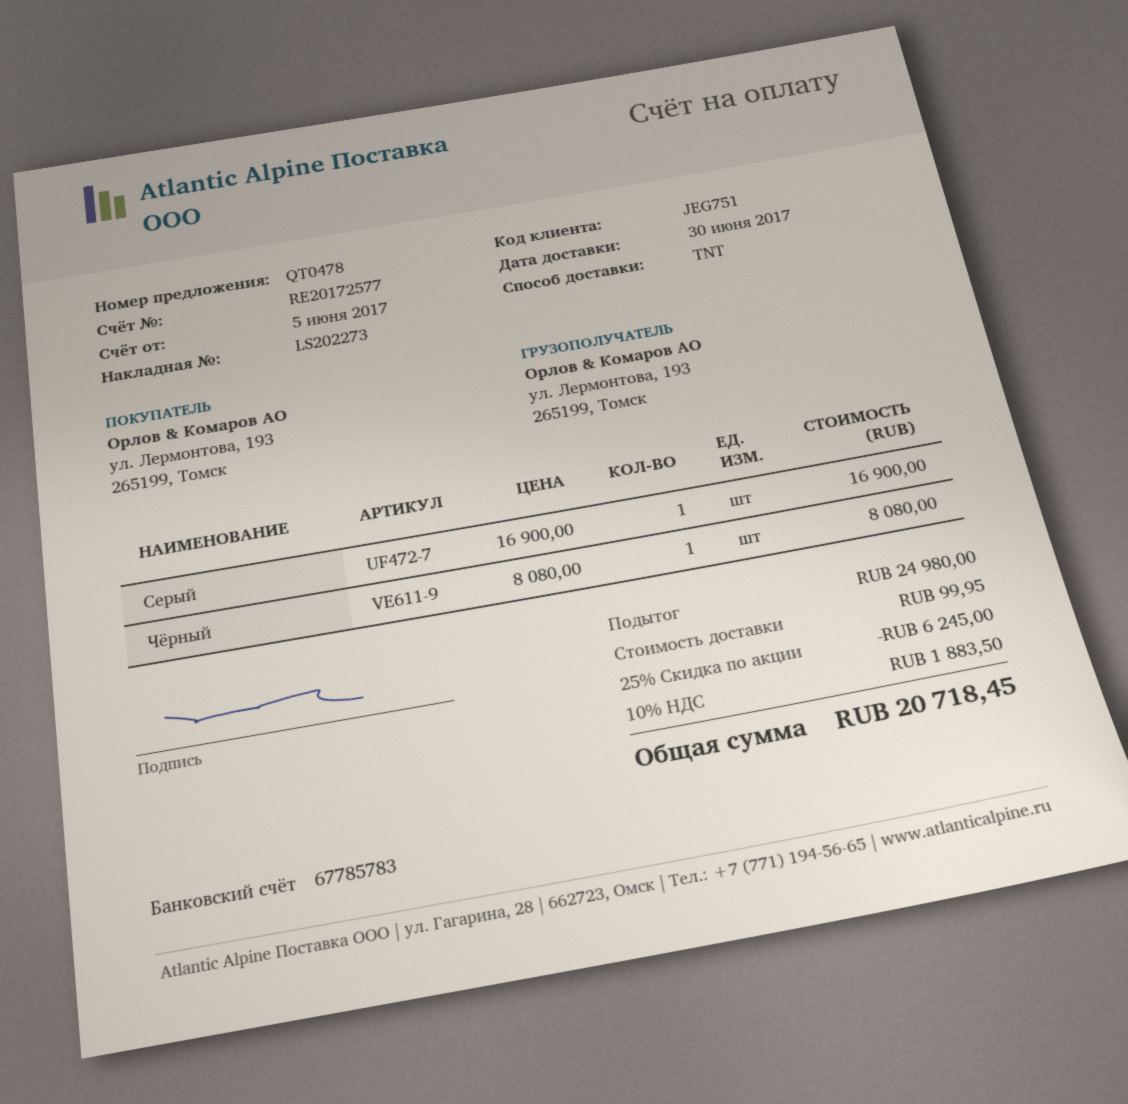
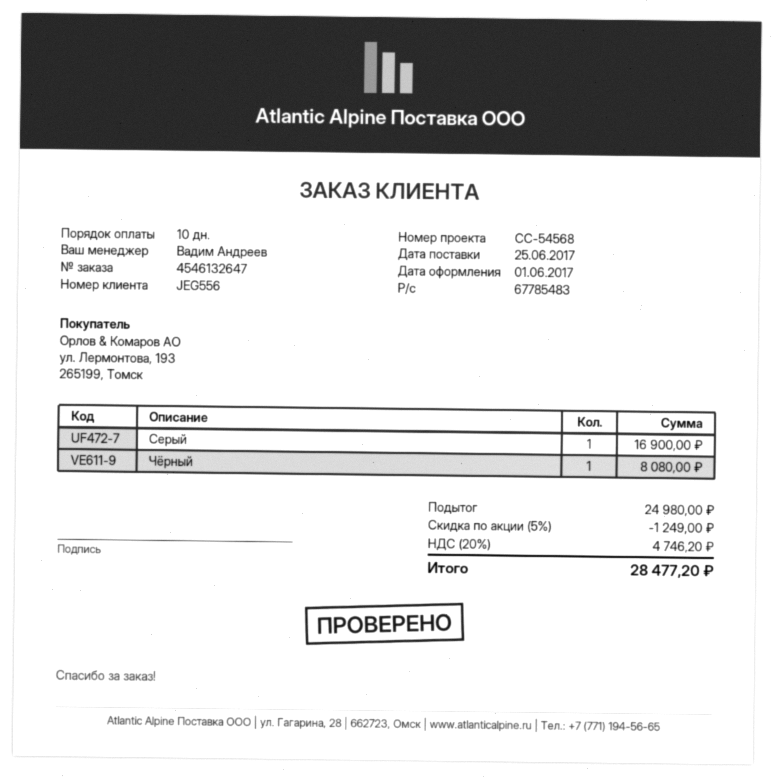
delivery date: 2017-06-30 -> 2017-06-25
customer number: JEG751 -> JEG556
bank account: 67785783 -> 67785483
discount: 25% = 6245.00 -> 5% = 1249.00
shipping: 99.95 -> none
tax: 10% = 1883.50 -> 20% = 4746.20
total: 20718.45 -> 28477.20

